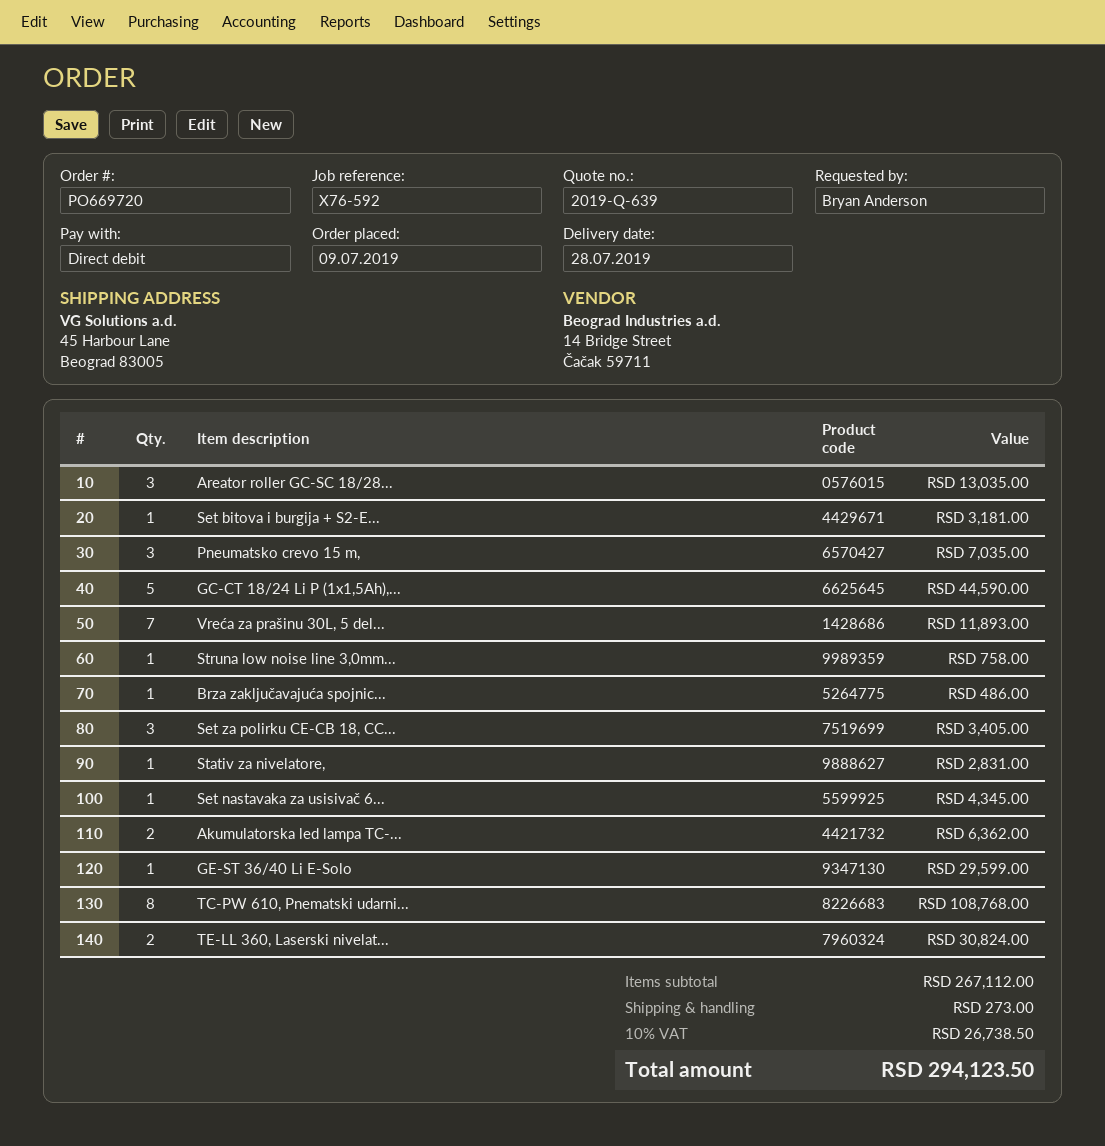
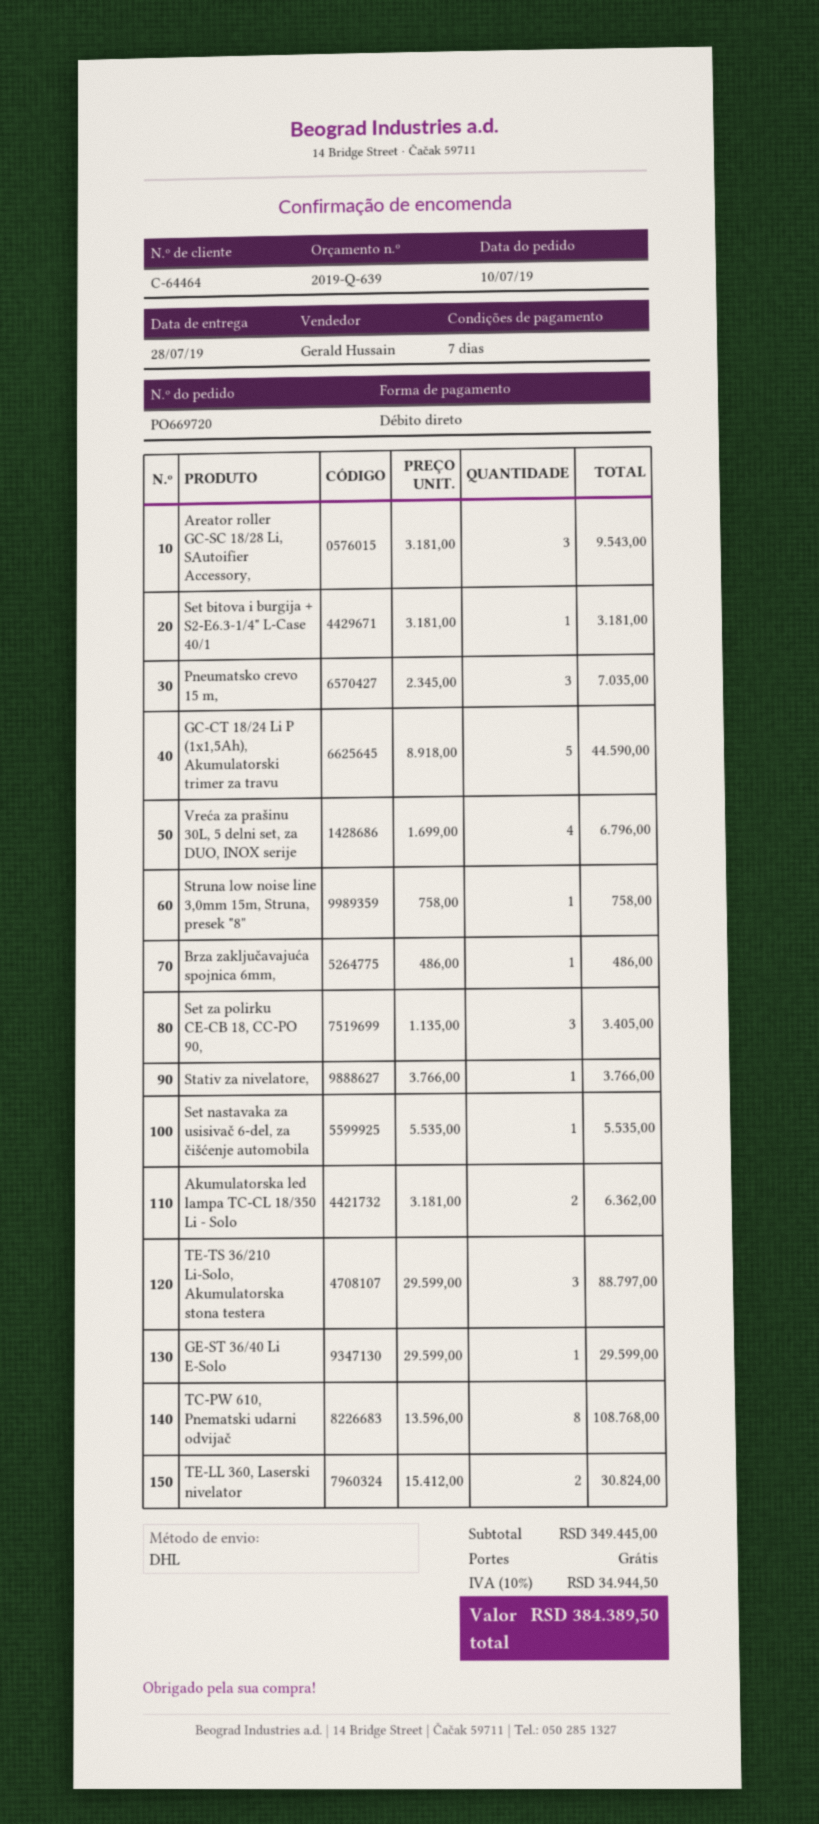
order date: 2019-07-09 -> 2019-07-10
Areator roller GC-SC 18/28...: 3 for 13035.00 -> 3 for 9543.00
Vreća za prašinu 30L, 5 del...: 7 for 11893.00 -> 4 for 6796.00
Stativ za nivelatore,: 1 for 2831.00 -> 1 for 3766.00
Set nastavaka za usisivač 6...: 1 for 4345.00 -> 1 for 5535.00
TE-TS 36/210 Li-Solo, Akumulatorska stona testera: none -> 3 for 88797.00
subtotal: 267112.00 -> 349445.00
shipping: 273.00 -> 0.00
tax: 10% = 26738.50 -> 10% = 34944.50
total: 294123.50 -> 384389.50

